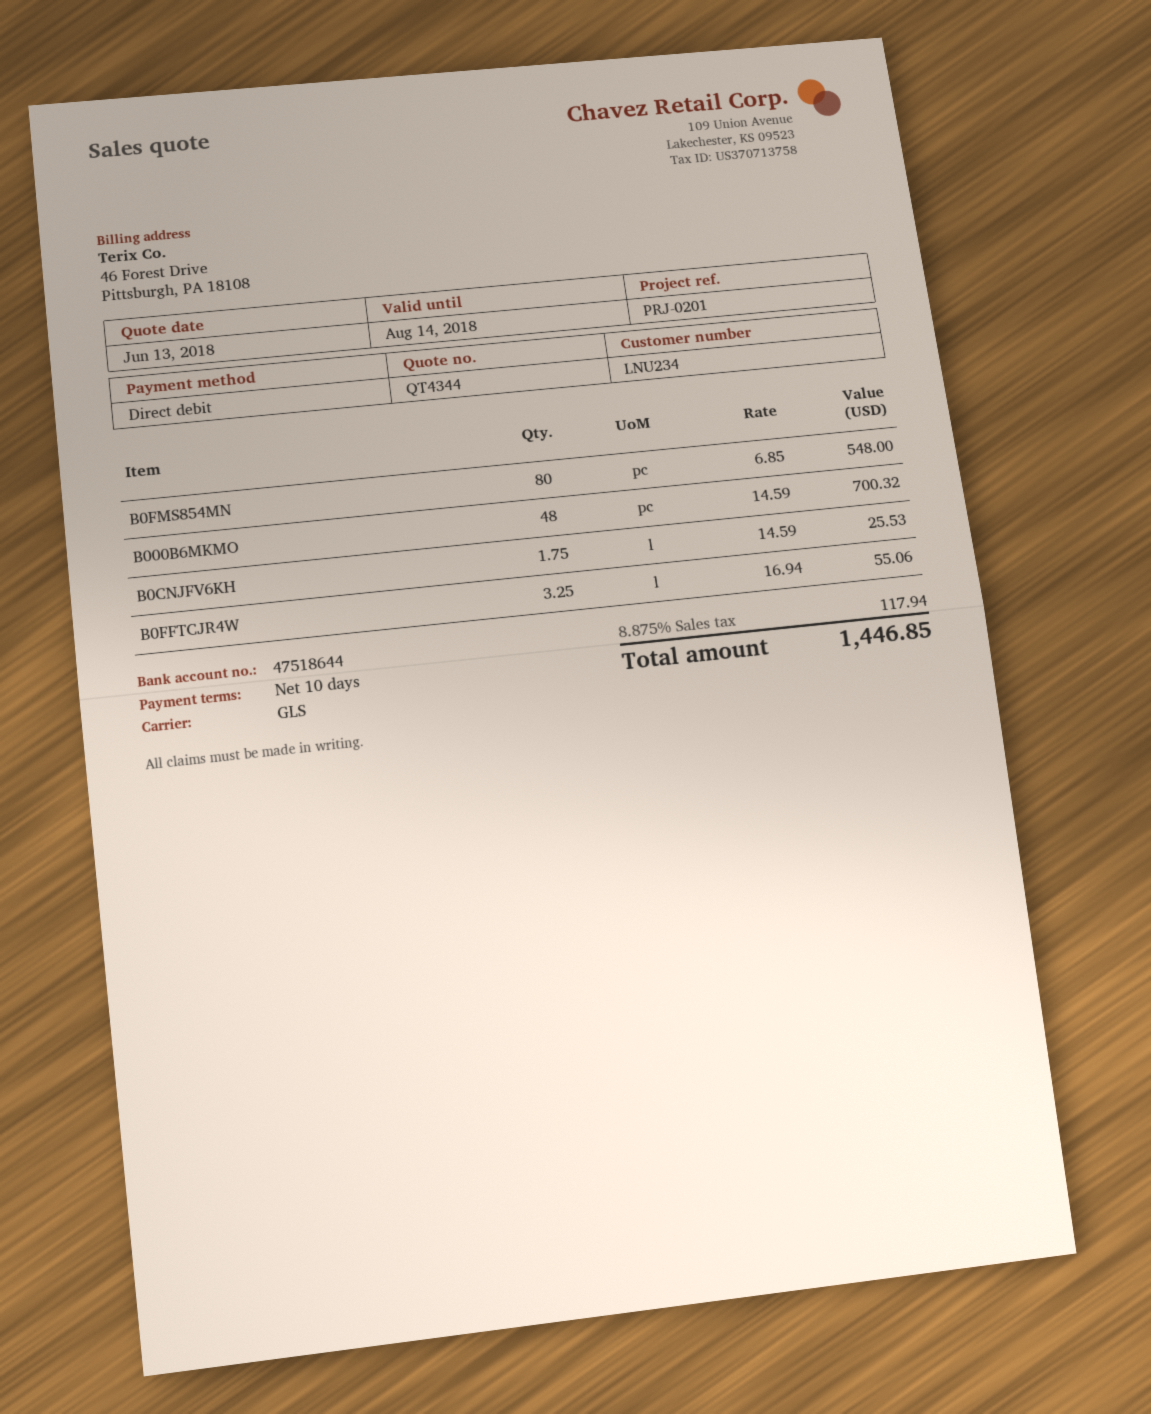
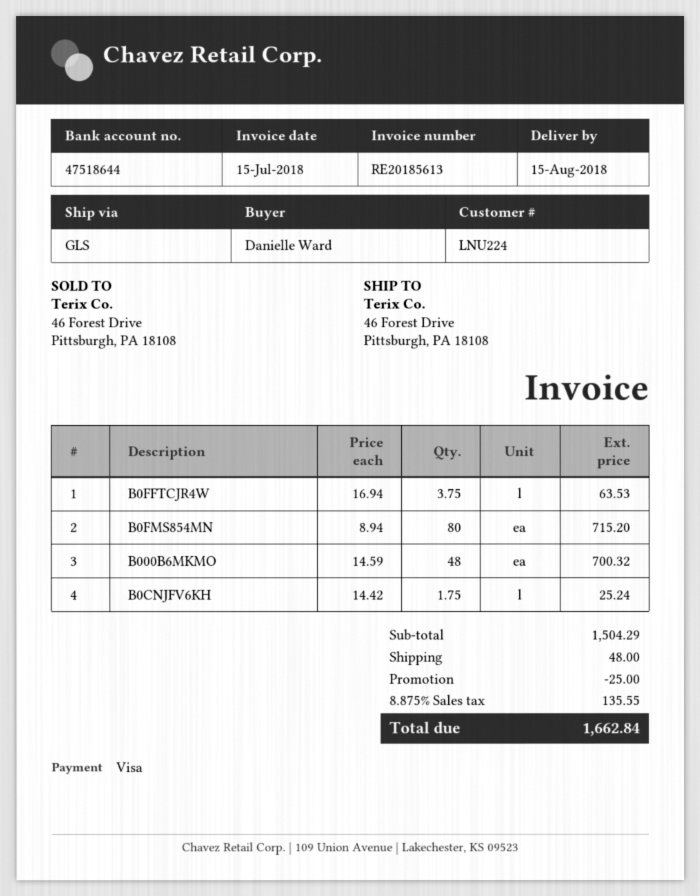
customer number: LNU234 -> LNU224
payment method: direct debit -> Visa
B0FMS854MN: 80 x 6.85 = 548.00 -> 80 x 8.94 = 715.20
B0CNJFV6KH: 1.75 x 14.59 = 25.53 -> 1.75 x 14.42 = 25.24
B0FFTCJR4W: 3.25 x 16.94 = 55.06 -> 3.75 x 16.94 = 63.53
discount: none -> 25.00
shipping: none -> 48.00
tax: 8.875% = 117.94 -> 8.875% = 135.55
total: 1446.85 -> 1662.84

